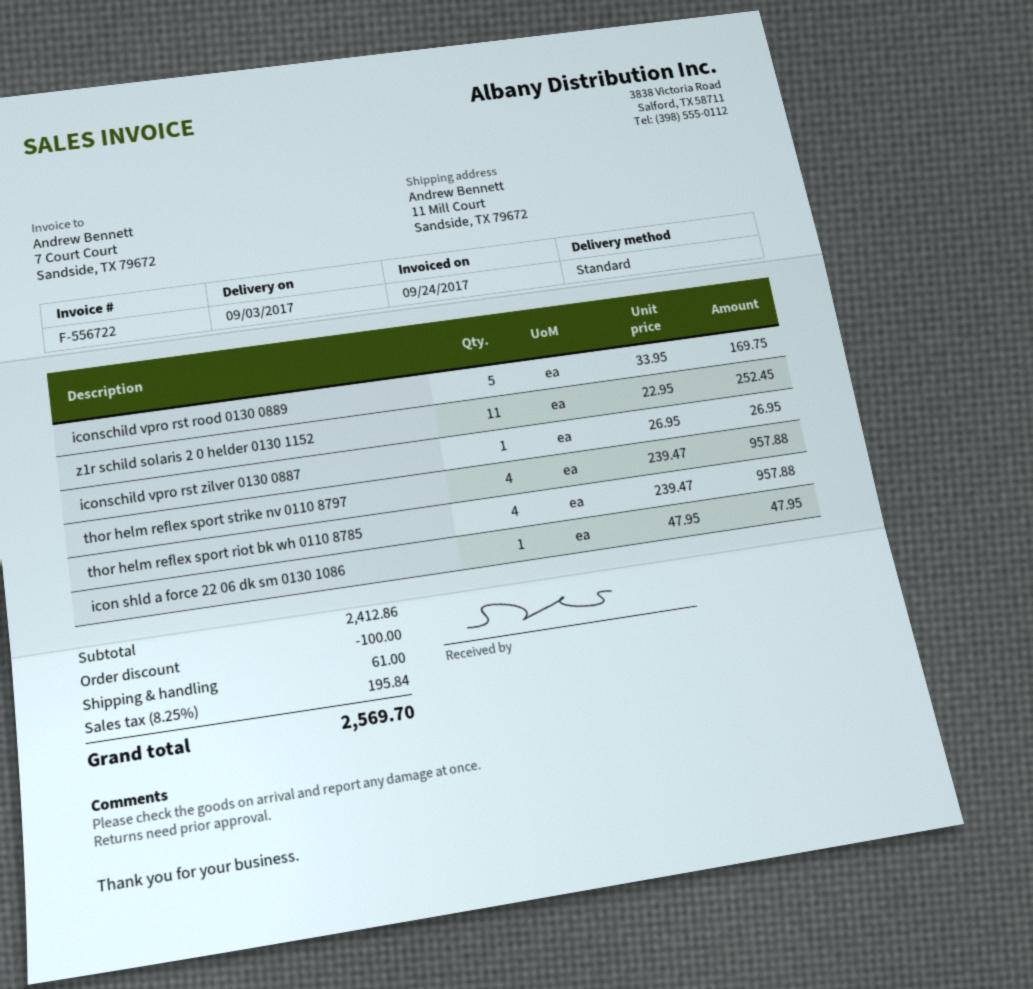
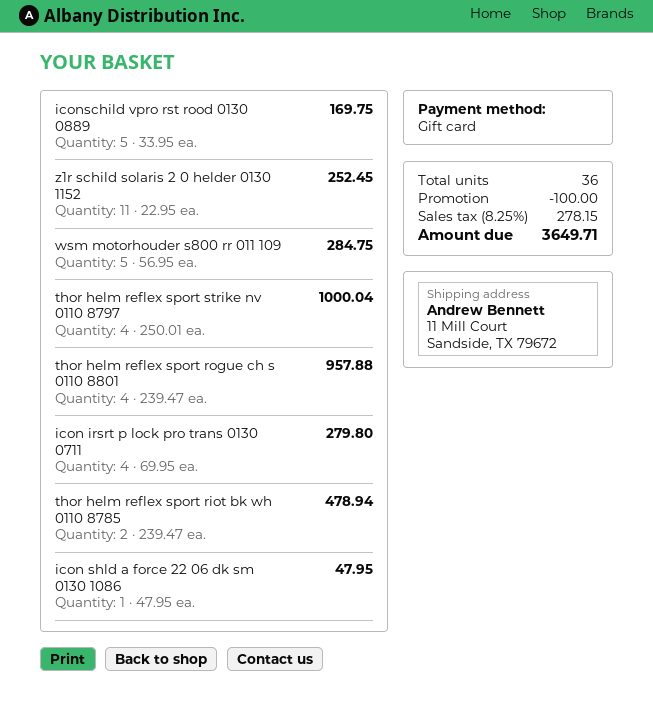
iconschild vpro rst zilver 0130 0887: 1 x 26.95 = 26.95 -> none
thor helm reflex sport strike nv 0110 8797: 4 x 239.47 = 957.88 -> 4 x 250.01 = 1000.04
thor helm reflex sport riot bk wh 0110 8785: 4 x 239.47 = 957.88 -> 2 x 239.47 = 478.94
wsm motorhouder s800 rr 011 109: none -> 5 x 56.95 = 284.75
thor helm reflex sport rogue ch s 0110 8801: none -> 4 x 239.47 = 957.88
icon irsrt p lock pro trans 0130 0711: none -> 4 x 69.95 = 279.80
shipping: 61.00 -> none
tax: 8.25% = 195.84 -> 8.25% = 278.15
total: 2569.70 -> 3649.71

